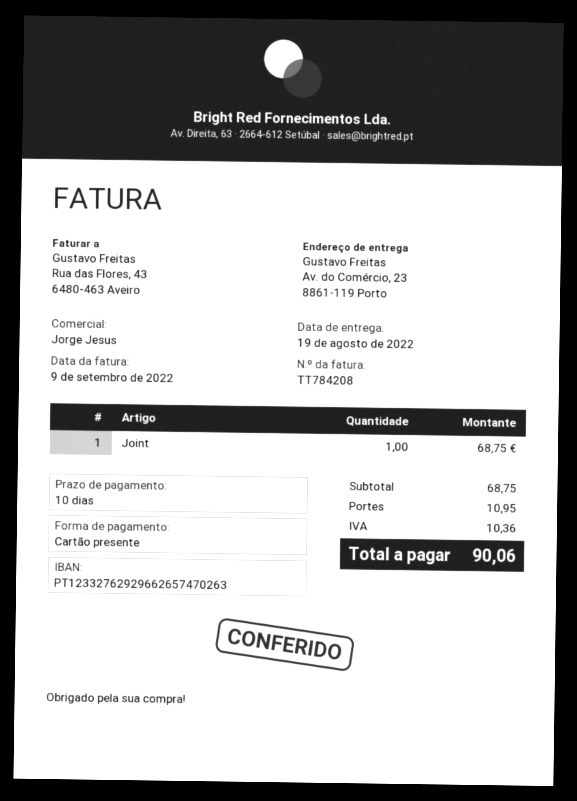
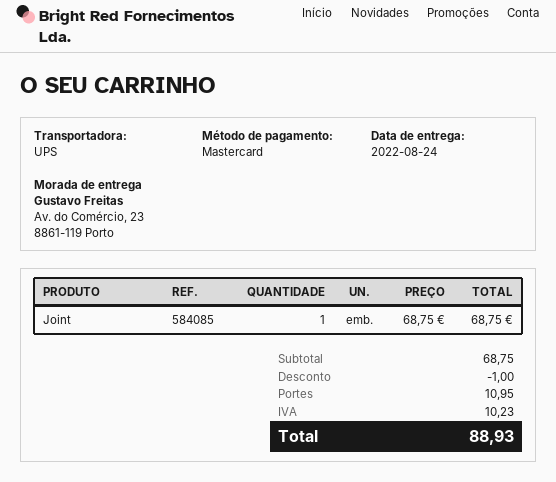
delivery date: 2022-08-19 -> 2022-08-24
payment method: gift card -> Mastercard
discount: none -> 1.00
tax: 10.36 -> 10.23
total: 90.06 -> 88.93

